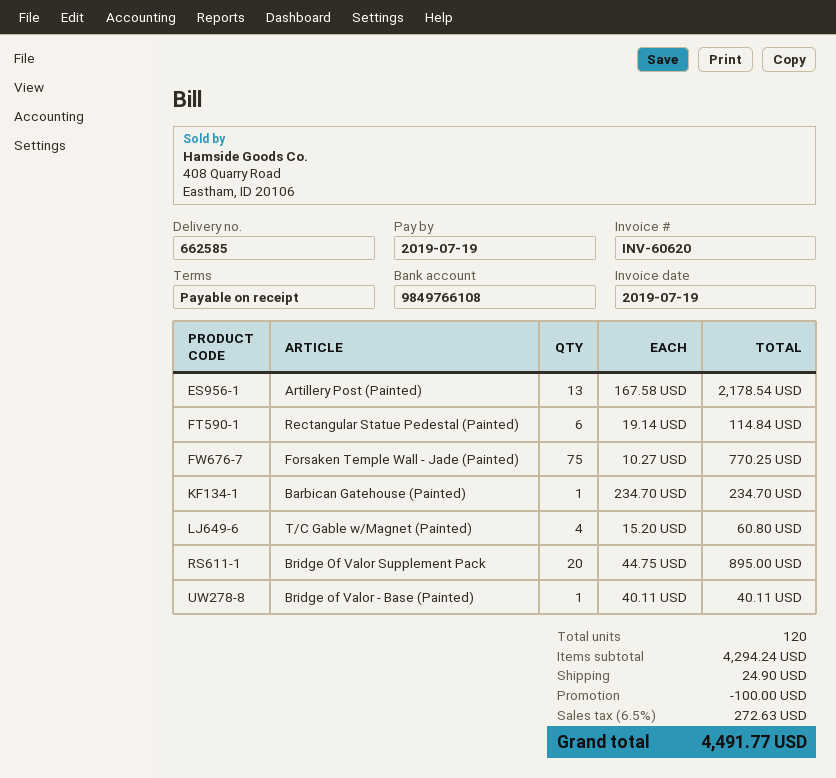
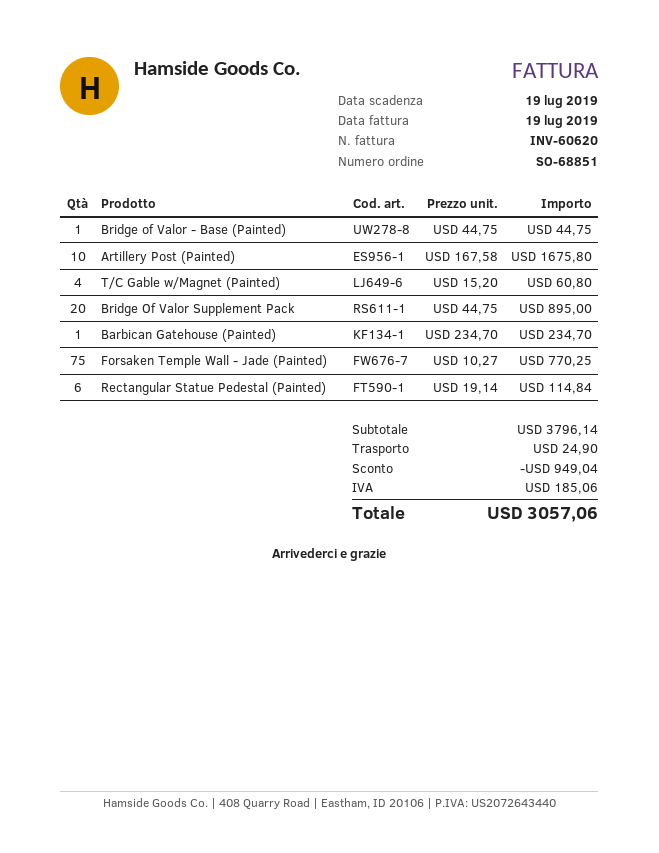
Artillery Post (Painted): 13 x 167.58 = 2178.54 -> 10 x 167.58 = 1675.80
Bridge of Valor - Base (Painted): 1 x 40.11 = 40.11 -> 1 x 44.75 = 44.75
subtotal: 4294.24 -> 3796.14
discount: 100.00 -> 949.04
tax: 272.63 -> 185.06
total: 4491.77 -> 3057.06

